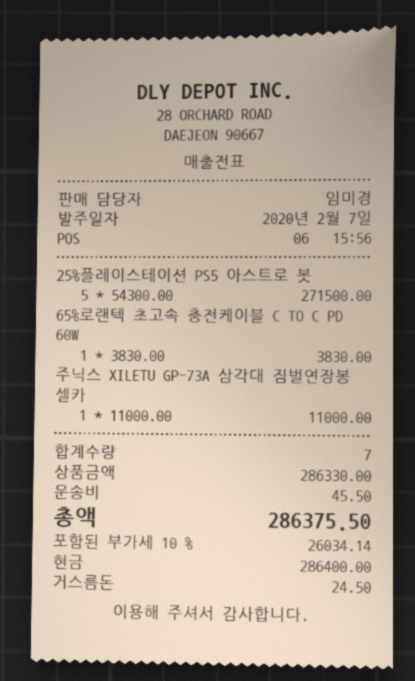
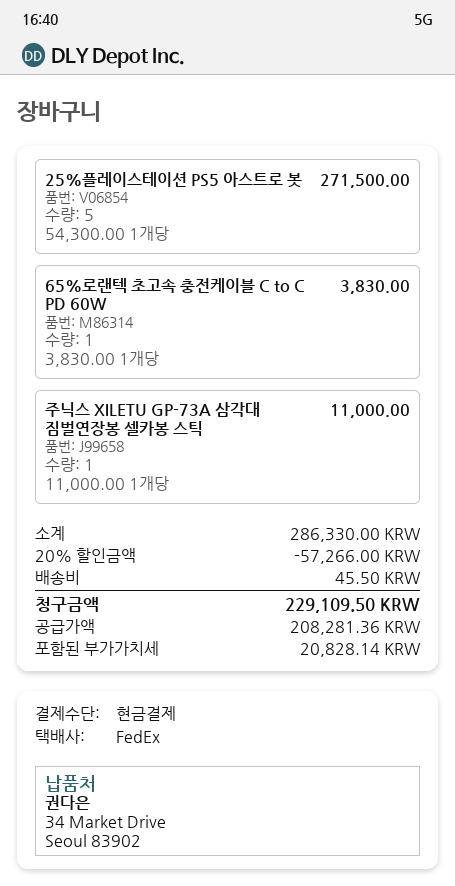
discount: none -> 20% = 57266.00
tax: 26034.14 -> 20828.14
total: 286375.50 -> 229109.50

